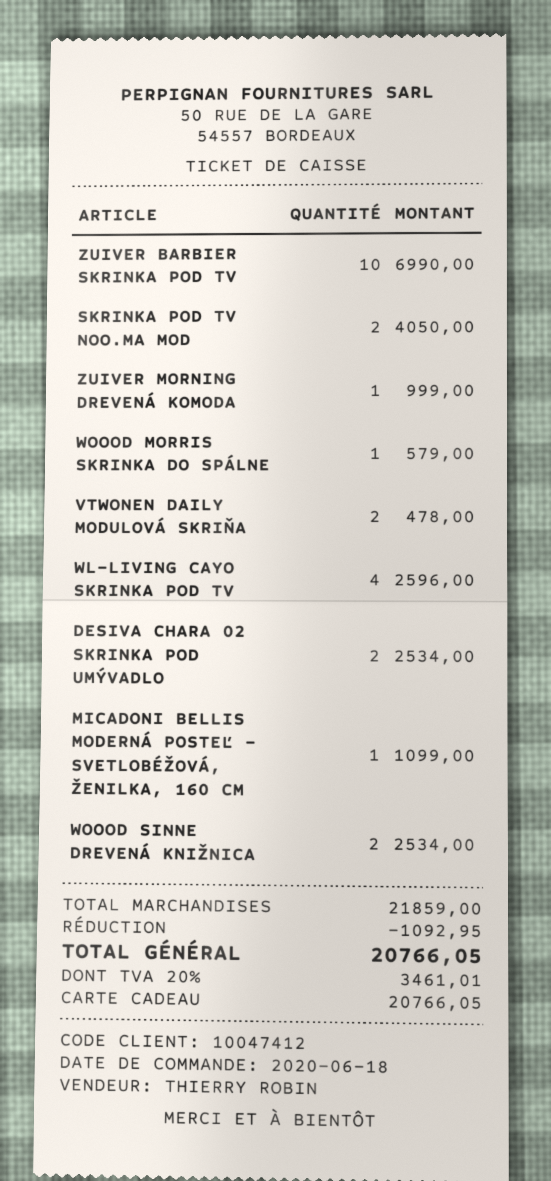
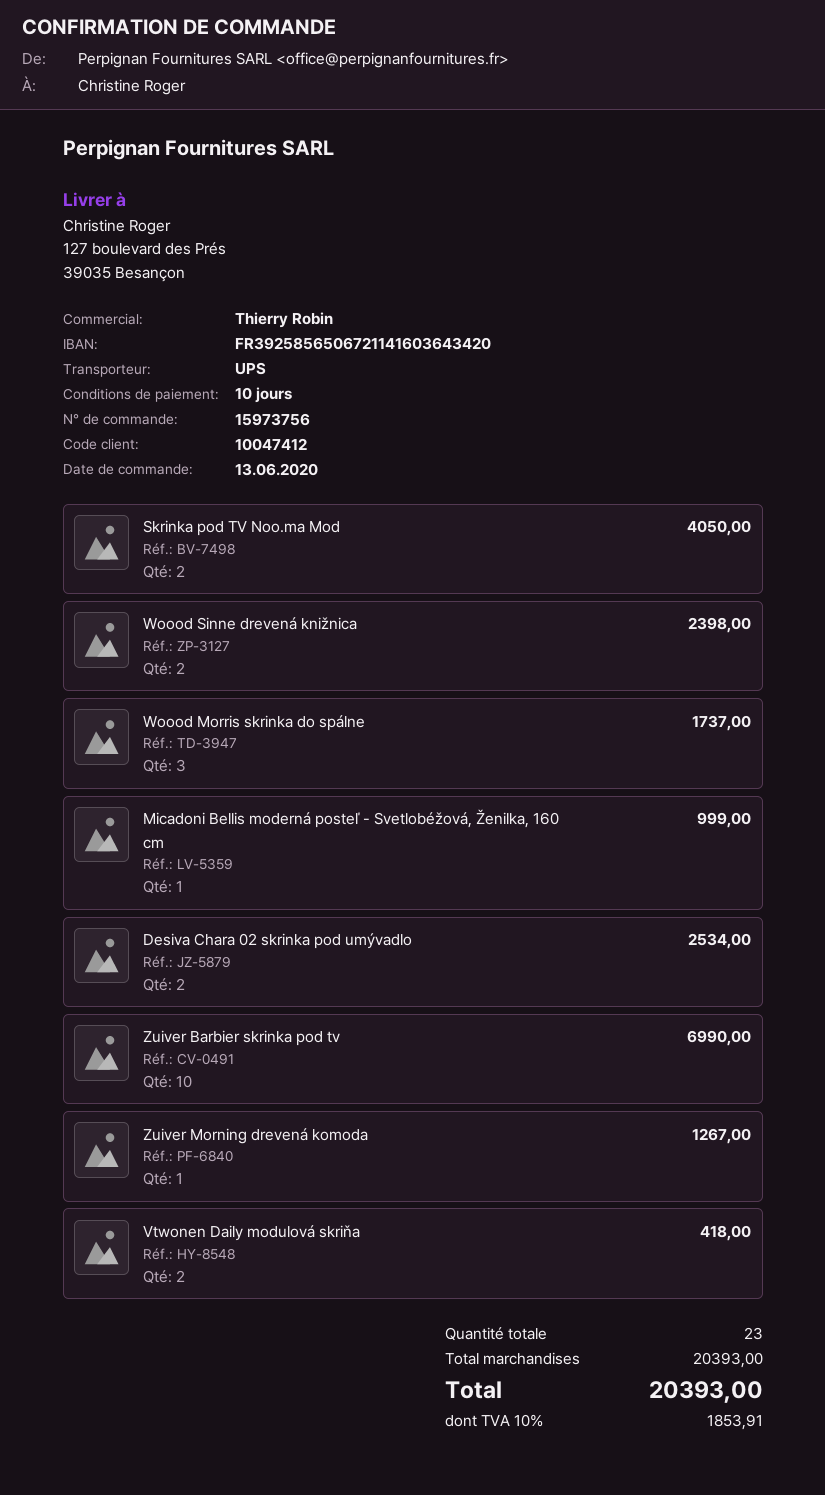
order date: 2020-06-18 -> 2020-06-13
ZUIVER MORNING DREVENÁ KOMODA: 1 for 999.00 -> 1 for 1267.00
WOOOD MORRIS SKRINKA DO SPÁLNE: 1 for 579.00 -> 3 for 1737.00
VTWONEN DAILY MODULOVÁ SKRIŇA: 2 for 478.00 -> 2 for 418.00
WL-LIVING CAYO SKRINKA POD TV: 4 for 2596.00 -> none
MICADONI BELLIS MODERNÁ POSTEĽ - SVETLOBÉŽOVÁ, ŽENILKA, 160 CM: 1 for 1099.00 -> 1 for 999.00
WOOOD SINNE DREVENÁ KNIŽNICA: 2 for 2534.00 -> 2 for 2398.00
subtotal: 21859.00 -> 20393.00
discount: 1092.95 -> none
tax: 20% = 3461.01 -> 10% = 1853.91
total: 20766.05 -> 20393.00

